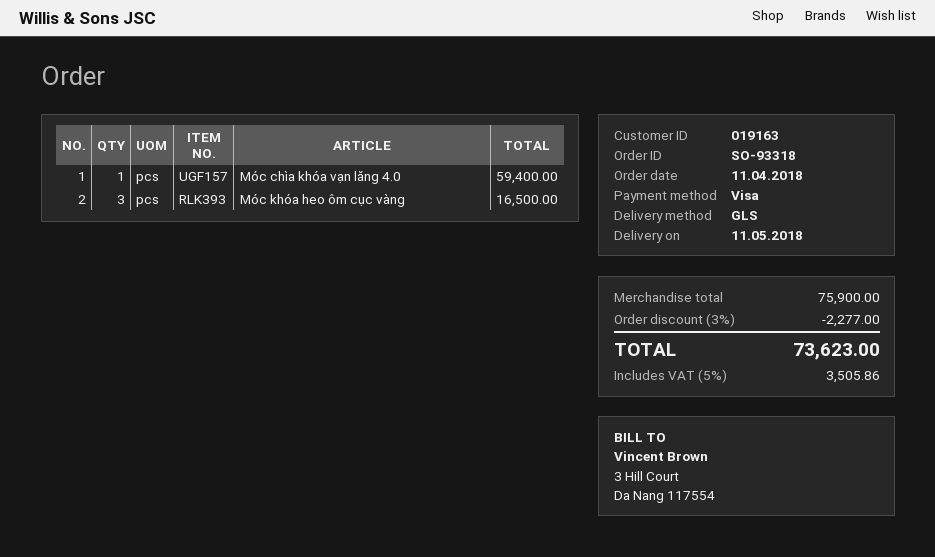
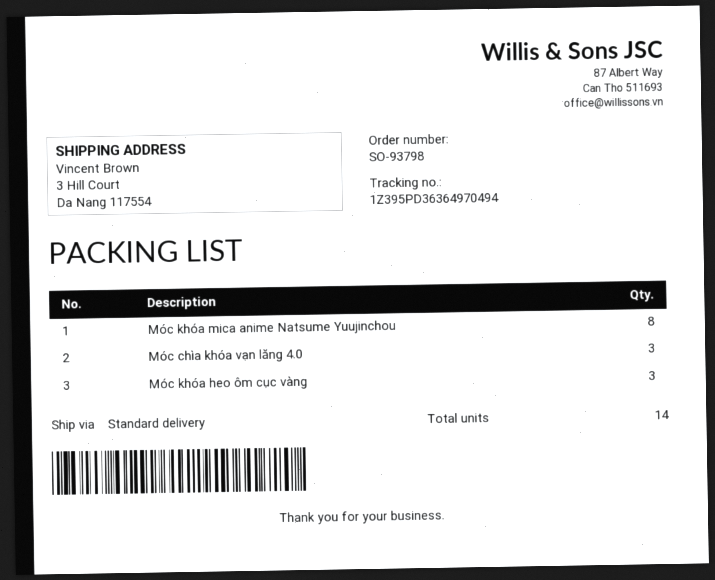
order number: SO-93318 -> SO-93798
shipping method: GLS -> standard
Móc chìa khóa vạn lăng 4.0: 1 -> 3
Móc khóa mica anime Natsume Yuujinchou: none -> 8

